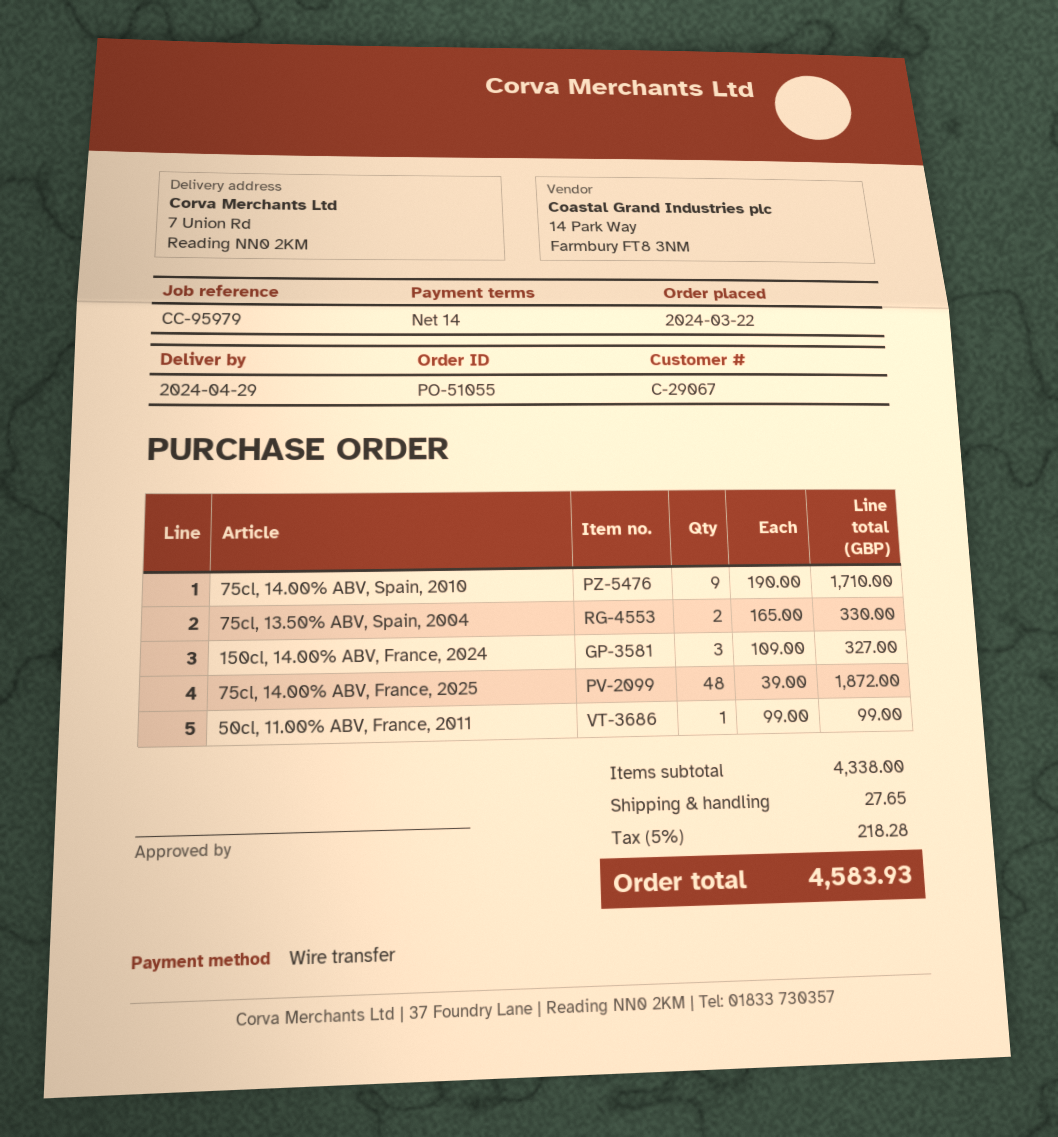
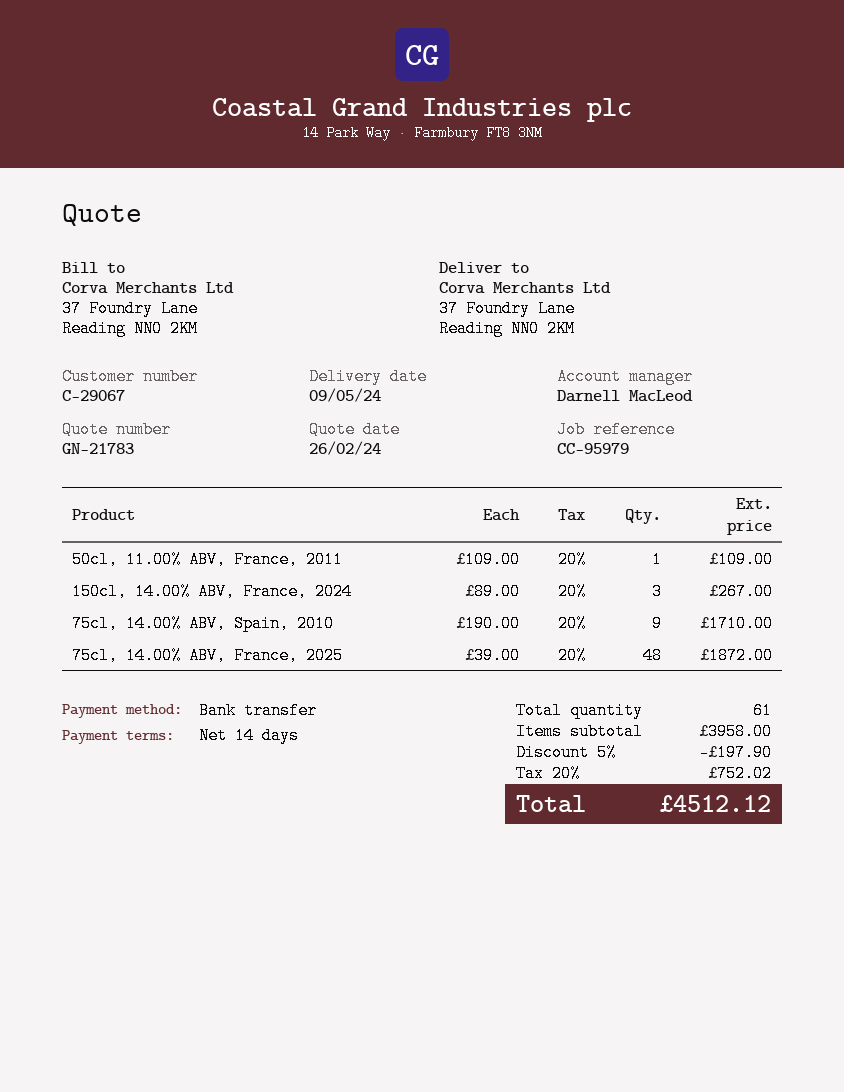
delivery date: 2024-04-29 -> 2024-05-09
ship to: 7 Union Rd, Reading NN0 2KM -> 37 Foundry Lane, Reading NN0 2KM
75cl, 13.50% ABV, Spain, 2004: 2 x 165.00 = 330.00 -> none
150cl, 14.00% ABV, France, 2024: 3 x 109.00 = 327.00 -> 3 x 89.00 = 267.00
50cl, 11.00% ABV, France, 2011: 1 x 99.00 = 99.00 -> 1 x 109.00 = 109.00
subtotal: 4338.00 -> 3958.00
discount: none -> 5% = 197.90
shipping: 27.65 -> none
tax: 5% = 218.28 -> 20% = 752.02
total: 4583.93 -> 4512.12

